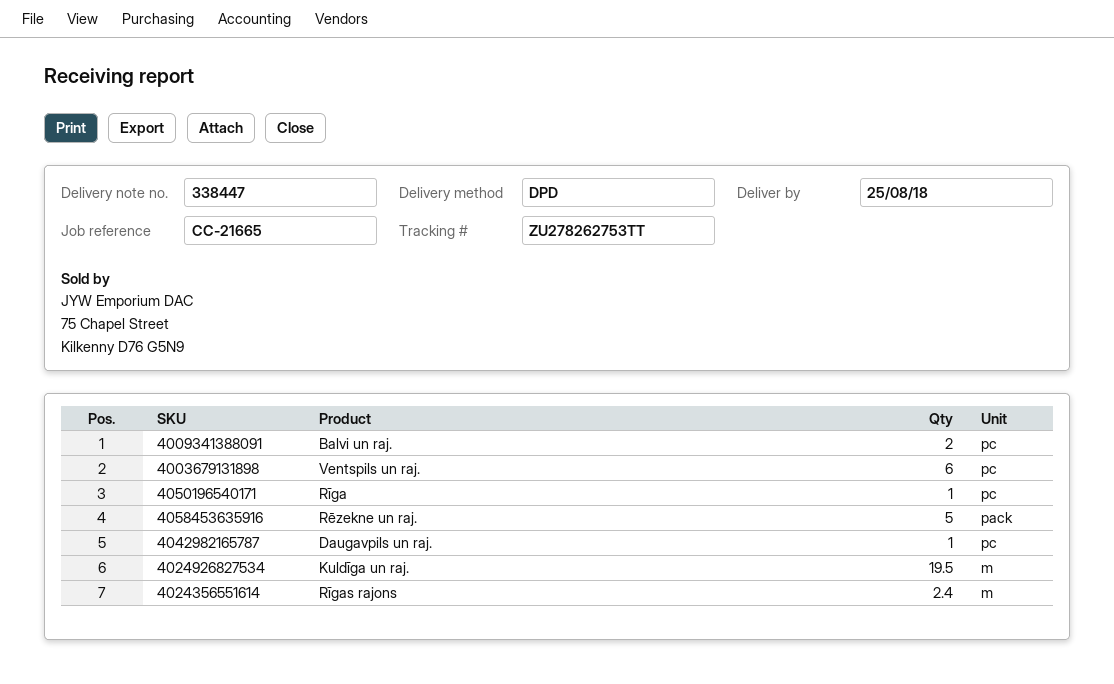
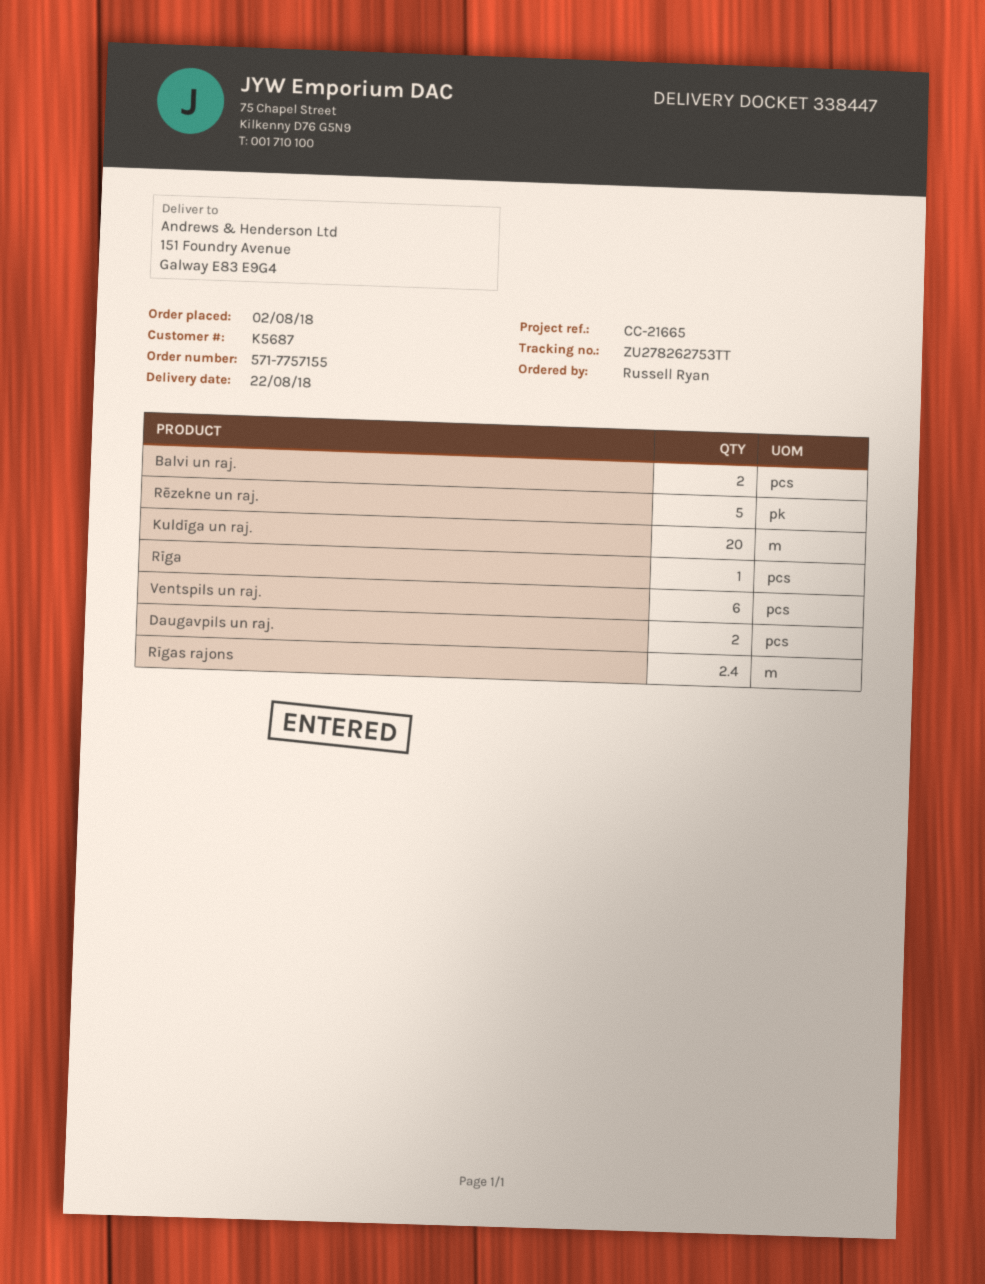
delivery date: 2018-08-25 -> 2018-08-22
Daugavpils un raj.: 1 -> 2
Kuldīga un raj.: 19.5 -> 20

